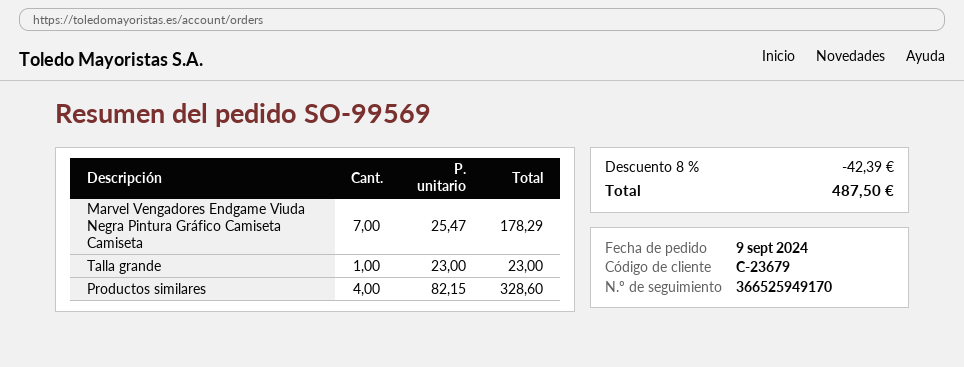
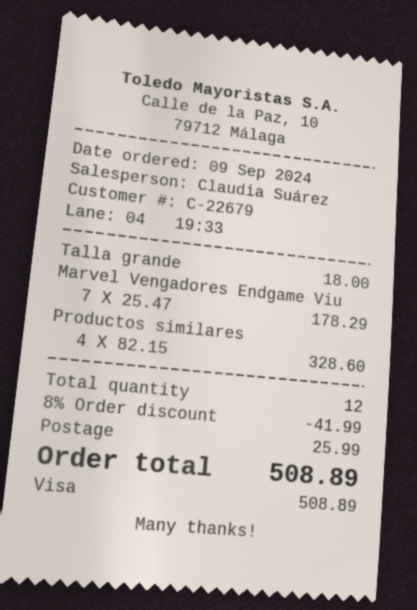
customer number: C-23679 -> C-22679
Talla grande: 1 x 23.00 = 23.00 -> 1 x 18.00 = 18.00
discount: 8% = 42.39 -> 8% = 41.99
shipping: none -> 25.99
total: 487.50 -> 508.89

